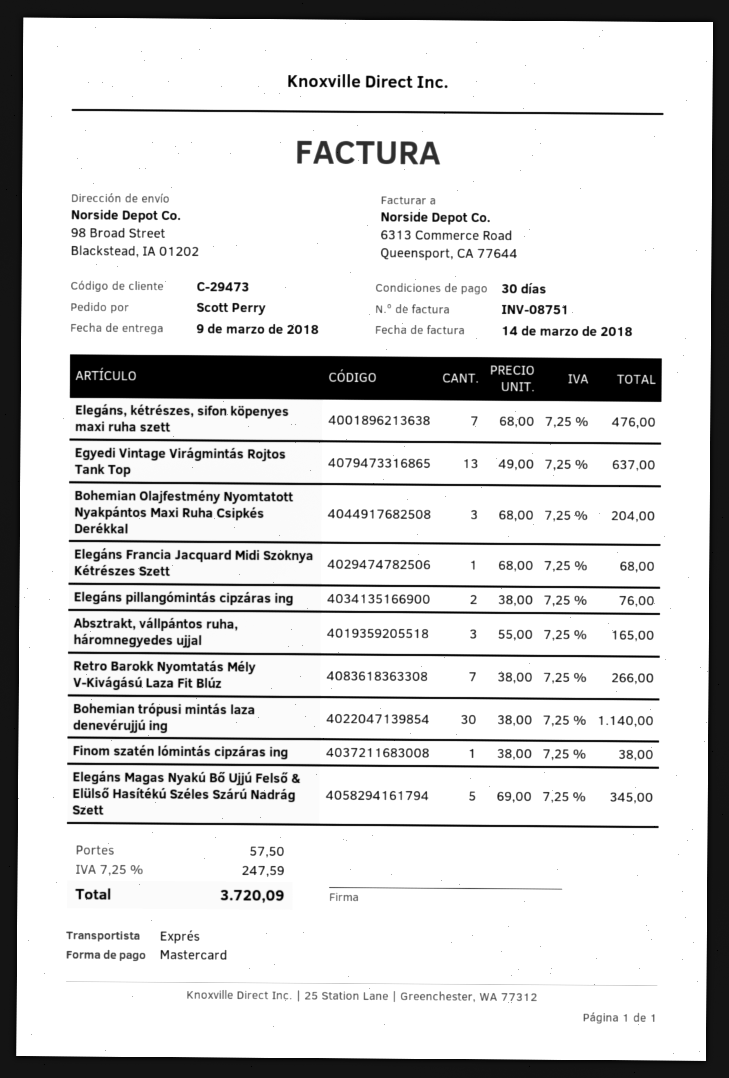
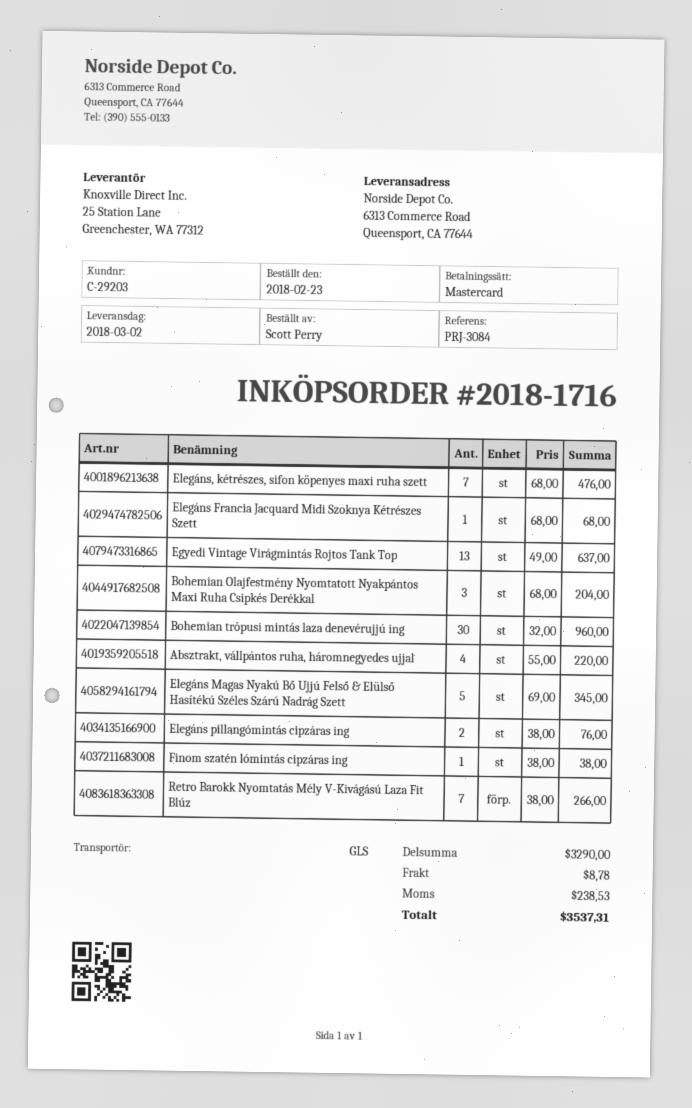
delivery date: 2018-03-09 -> 2018-03-02
customer number: C-29473 -> C-29203
shipping method: express -> GLS
ship to: 98 Broad Street, Blackstead, IA 01202 -> 6313 Commerce Road, Queensport, CA 77644
Absztrakt, vállpántos ruha, háromnegyedes ujjal: 3 x 55.00 = 165.00 -> 4 x 55.00 = 220.00
Bohemian trópusi mintás laza denevérujjú ing: 30 x 38.00 = 1140.00 -> 30 x 32.00 = 960.00
shipping: 57.50 -> 8.78
tax: 247.59 -> 238.53
total: 3720.09 -> 3537.31

